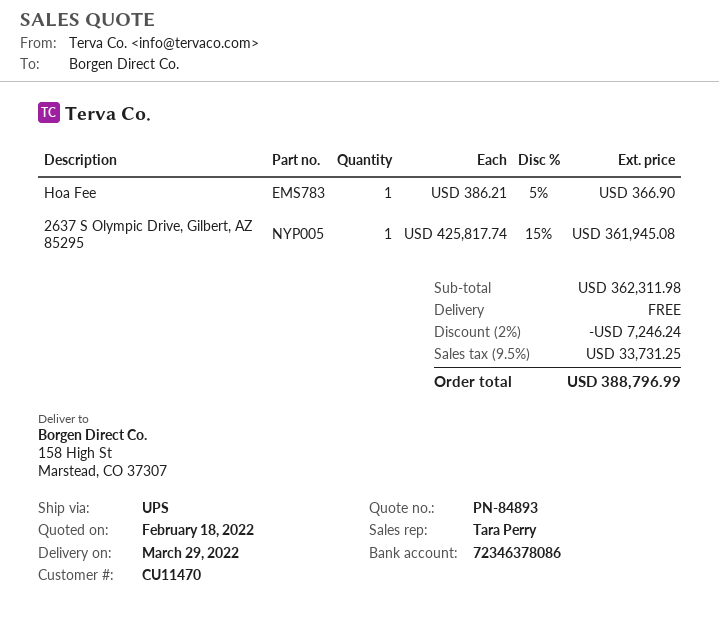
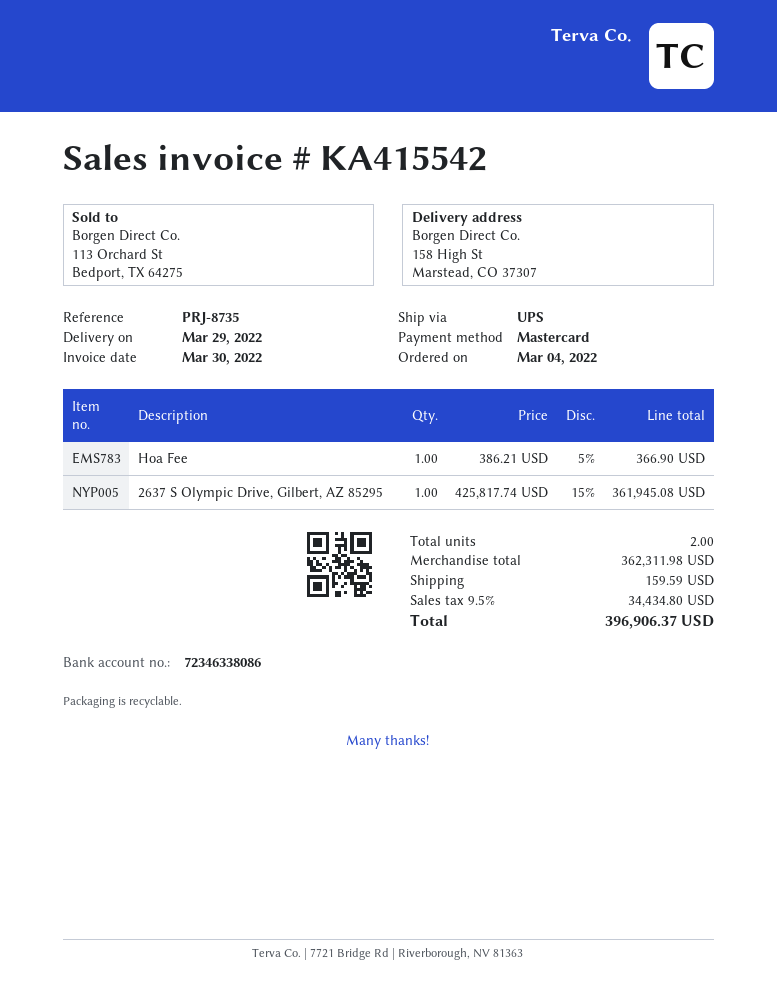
bank account: 72346378086 -> 72346338086
discount: 2% = 7246.24 -> none
shipping: 0.00 -> 159.59
tax: 9.5% = 33731.25 -> 9.5% = 34434.80
total: 388796.99 -> 396906.37

